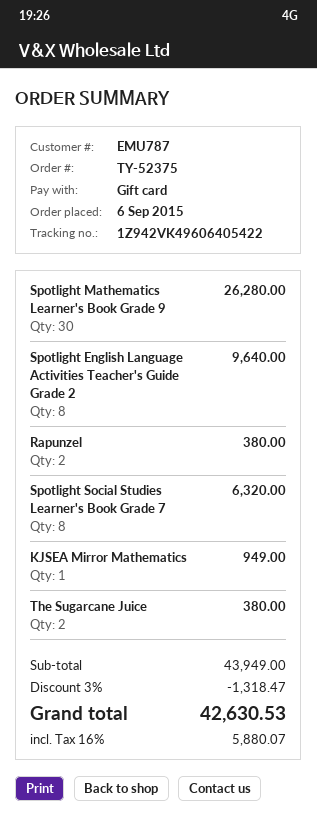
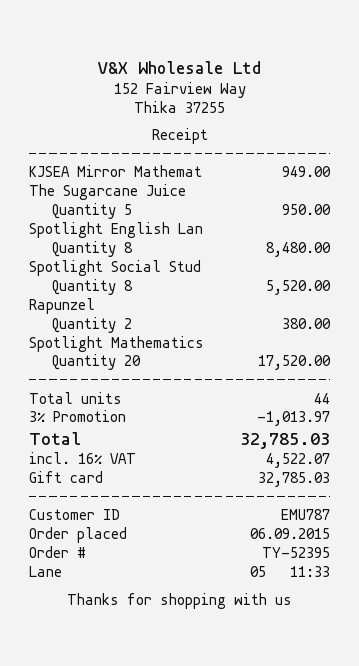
order number: TY-52375 -> TY-52395
Spotlight Mathematics Learner's Book Grade 9: 30 for 26280.00 -> 20 for 17520.00
Spotlight English Language Activities Teacher's Guide Grade 2: 8 for 9640.00 -> 8 for 8480.00
Spotlight Social Studies Learner's Book Grade 7: 8 for 6320.00 -> 8 for 5520.00
The Sugarcane Juice: 2 for 380.00 -> 5 for 950.00
discount: 3% = 1318.47 -> 3% = 1013.97
tax: 16% = 5880.07 -> 16% = 4522.07
total: 42630.53 -> 32785.03

